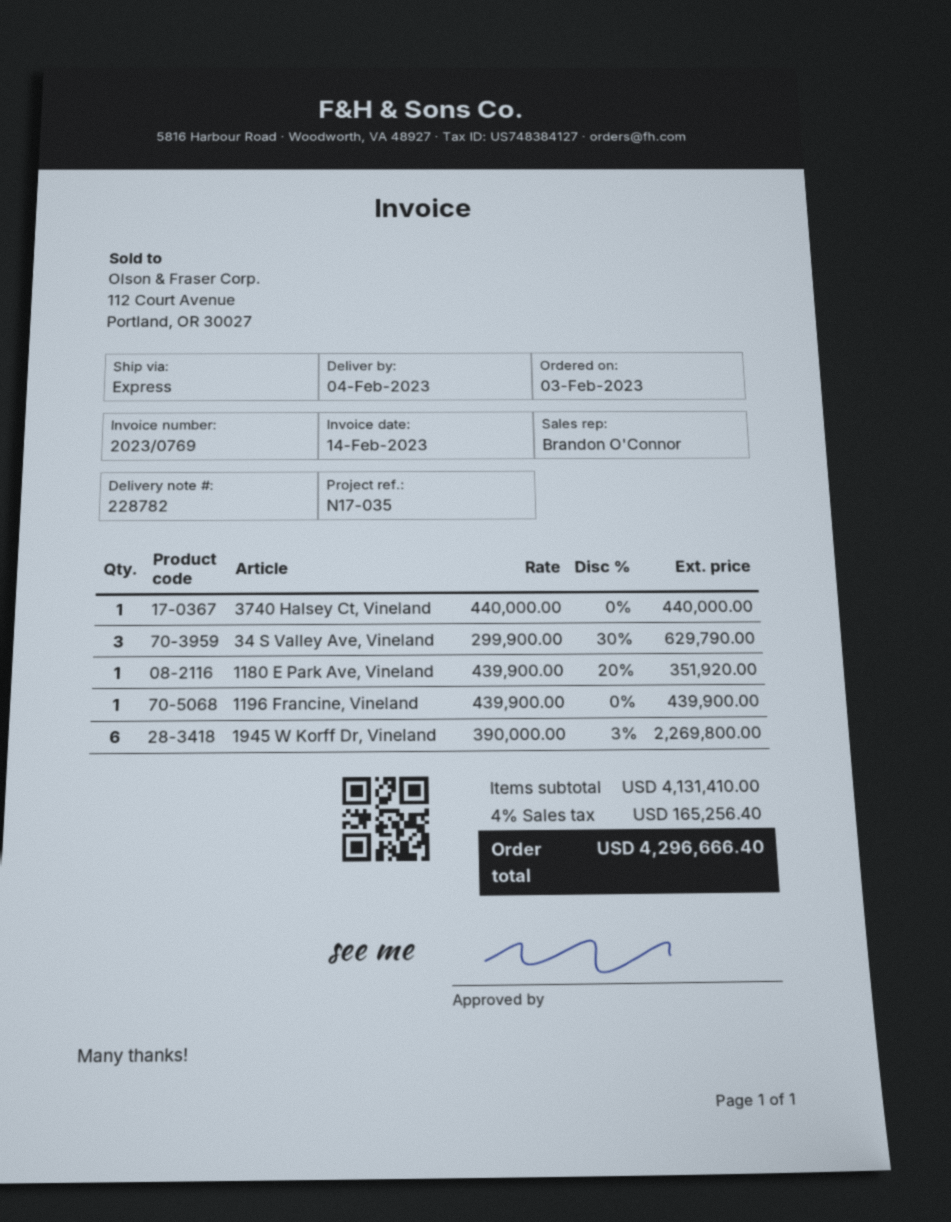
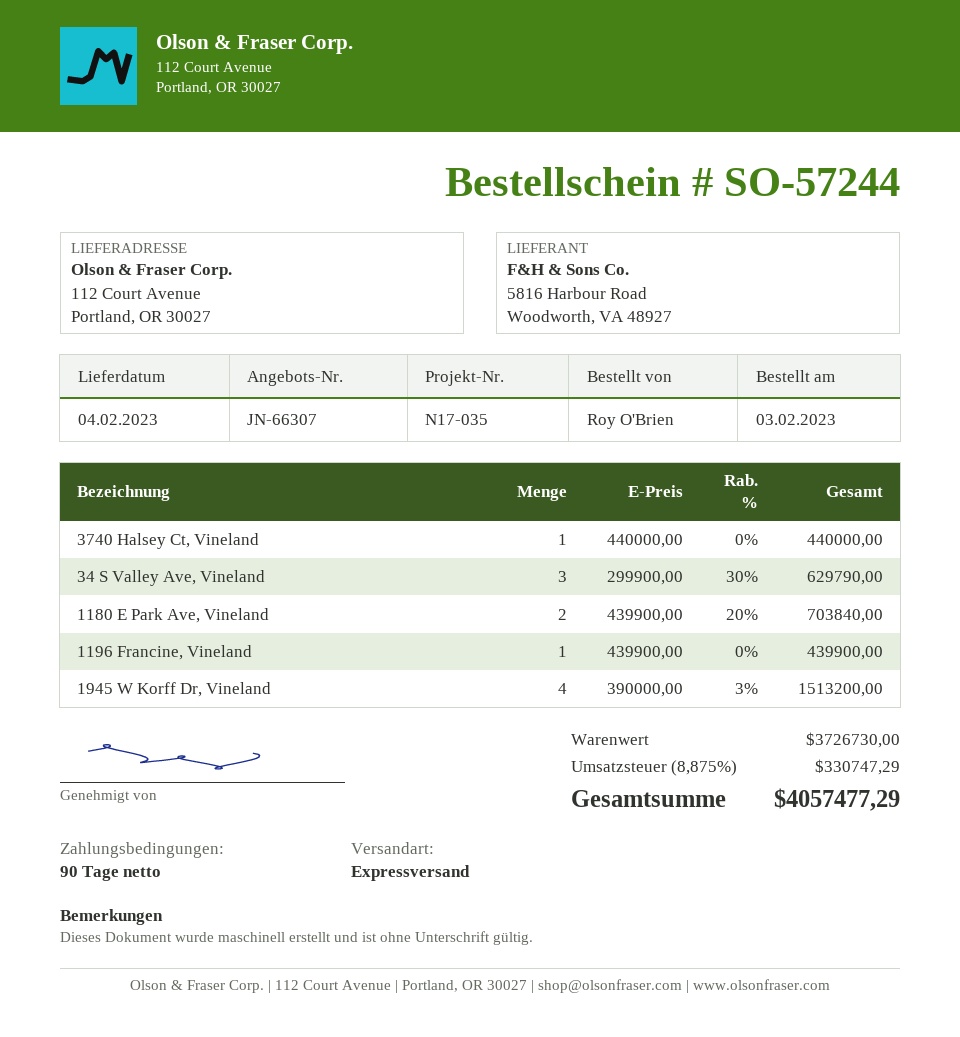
1180 E Park Ave, Vineland: 1 x 439900.00 - 20% = 351920.00 -> 2 x 439900.00 - 20% = 703840.00
1945 W Korff Dr, Vineland: 6 x 390000.00 - 3% = 2269800.00 -> 4 x 390000.00 - 3% = 1513200.00
subtotal: 4131410.00 -> 3726730.00
tax: 4% = 165256.40 -> 8.875% = 330747.29
total: 4296666.40 -> 4057477.29

